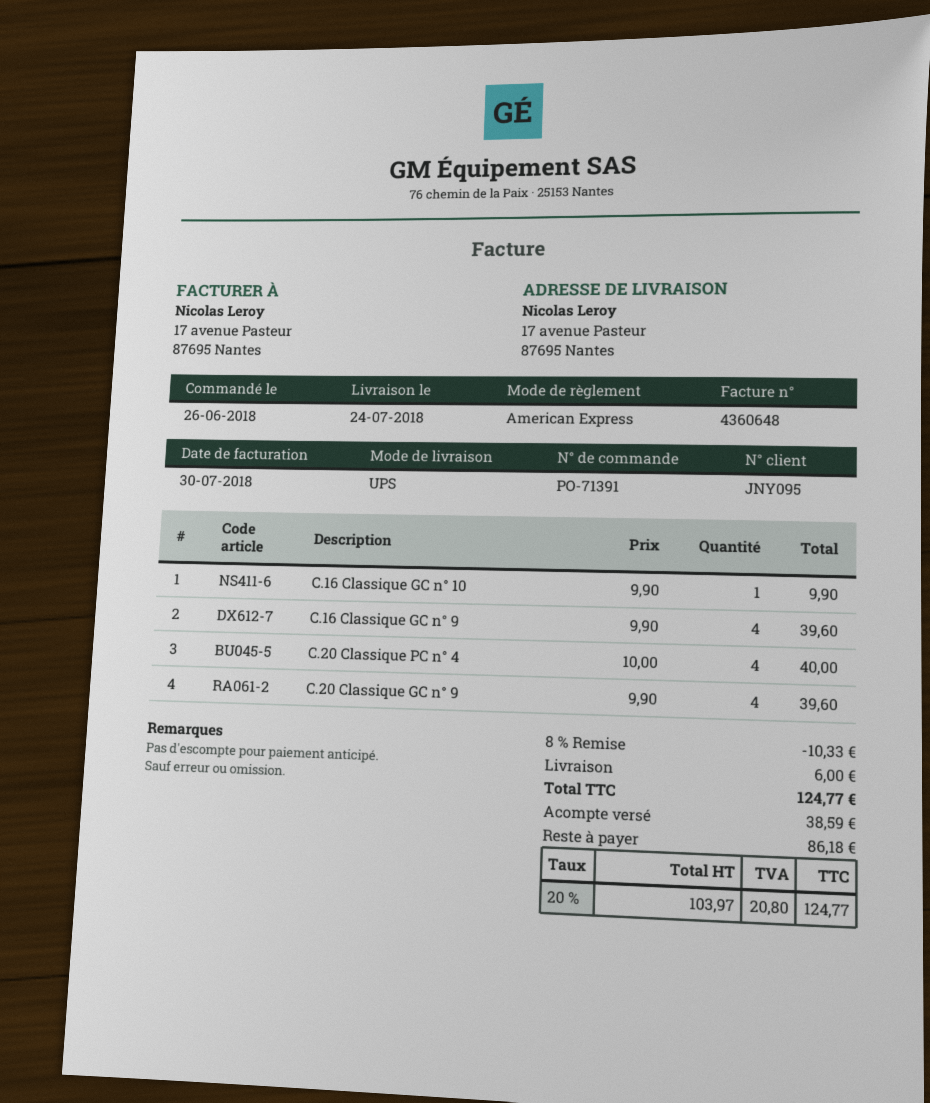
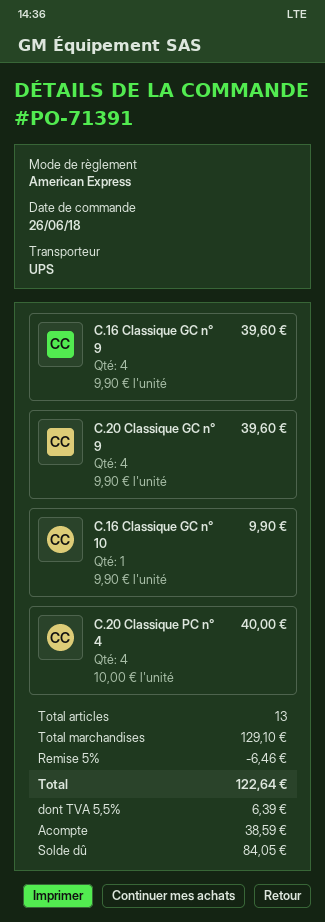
discount: 8% = 10.33 -> 5% = 6.46
shipping: 6.00 -> none
tax: 20% = 20.80 -> 5.5% = 6.39
total: 124.77 -> 122.64
balance: 86.18 -> 84.05

